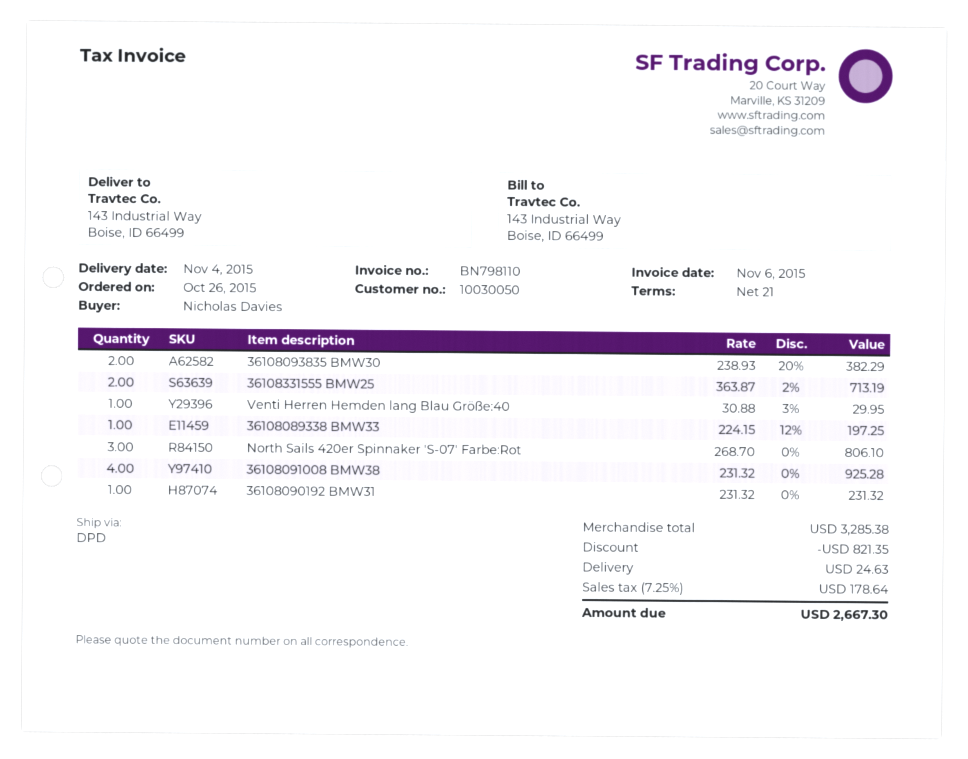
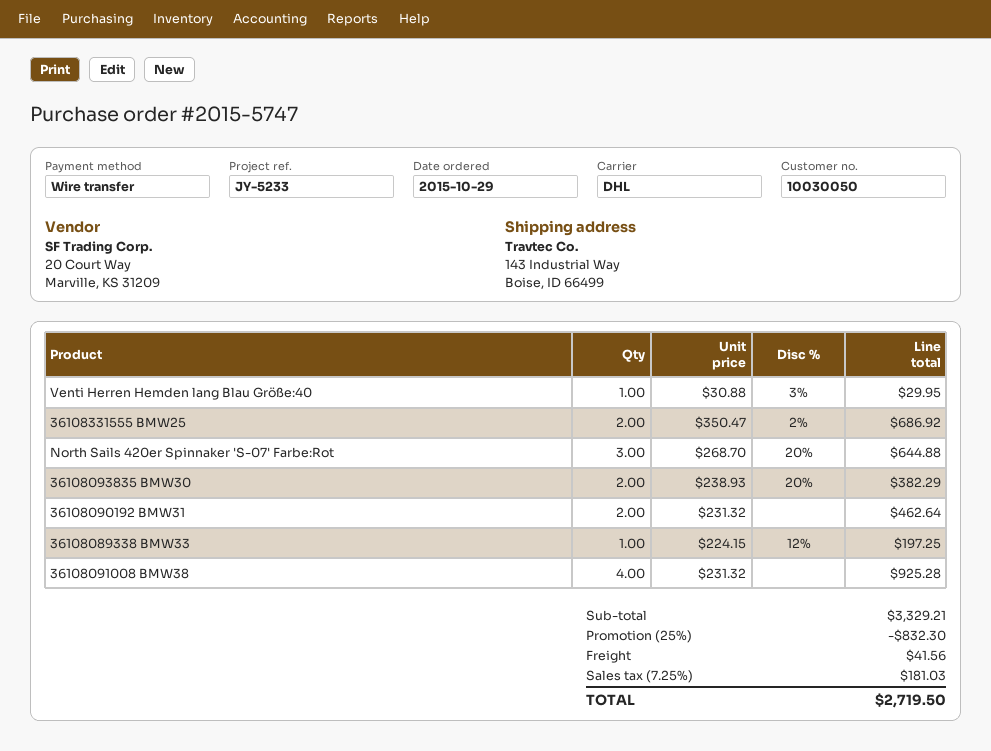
order date: 2015-10-26 -> 2015-10-29
shipping method: DPD -> DHL
36108331555 BMW25: 2 x 363.87 - 2% = 713.19 -> 2 x 350.47 - 2% = 686.92
North Sails 420er Spinnaker 'S-07' Farbe:Rot: 3 x 268.70 = 806.10 -> 3 x 268.70 - 20% = 644.88
36108090192 BMW31: 1 x 231.32 = 231.32 -> 2 x 231.32 = 462.64
subtotal: 3285.38 -> 3329.21
discount: 821.35 -> 832.30
shipping: 24.63 -> 41.56
tax: 7.25% = 178.64 -> 7.25% = 181.03
total: 2667.30 -> 2719.50

